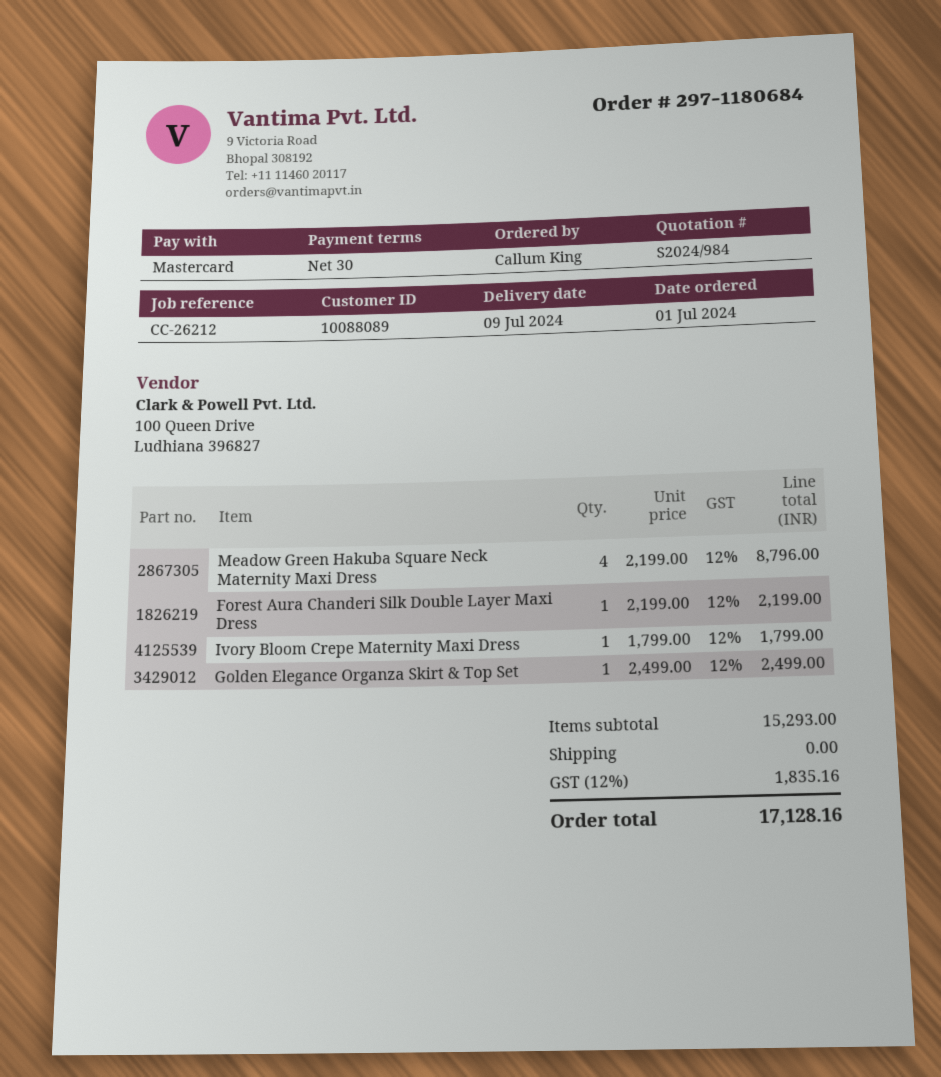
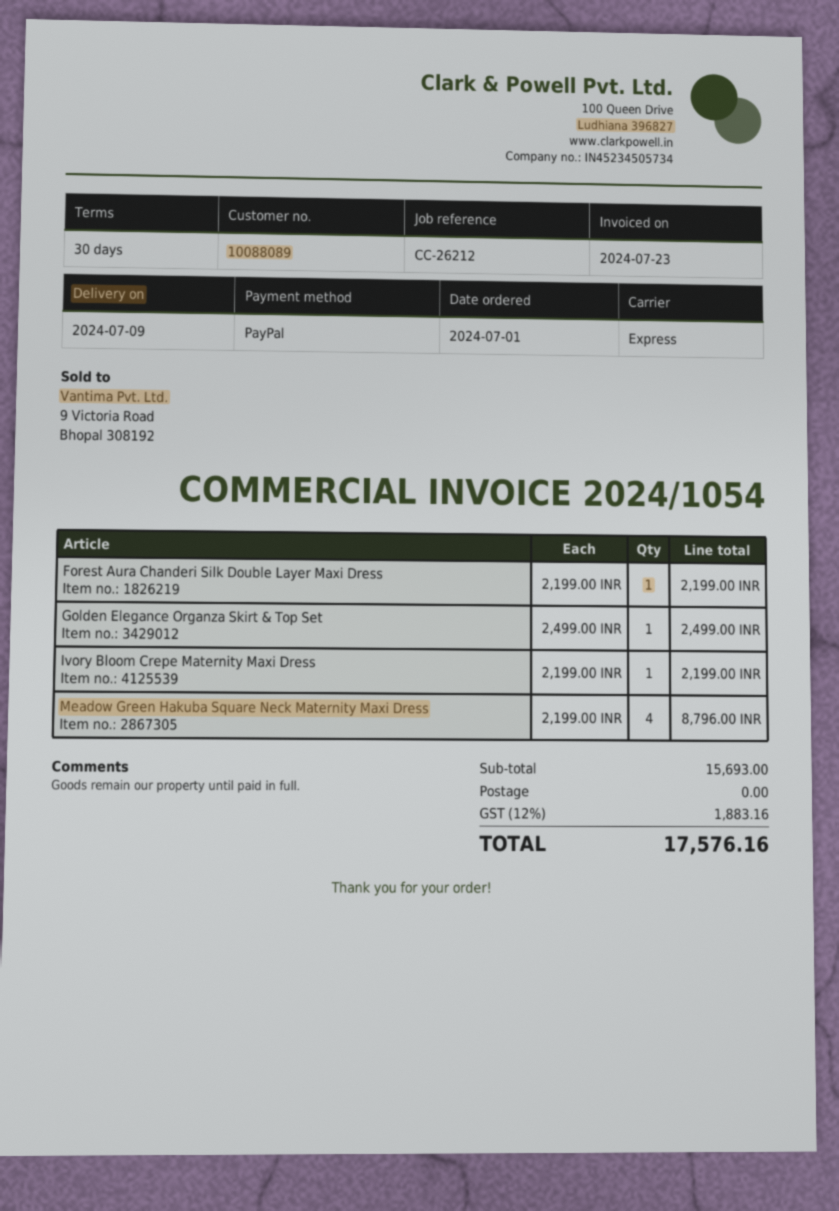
payment method: Mastercard -> PayPal
Ivory Bloom Crepe Maternity Maxi Dress: 1 x 1799.00 = 1799.00 -> 1 x 2199.00 = 2199.00
subtotal: 15293.00 -> 15693.00
tax: 12% = 1835.16 -> 12% = 1883.16
total: 17128.16 -> 17576.16

